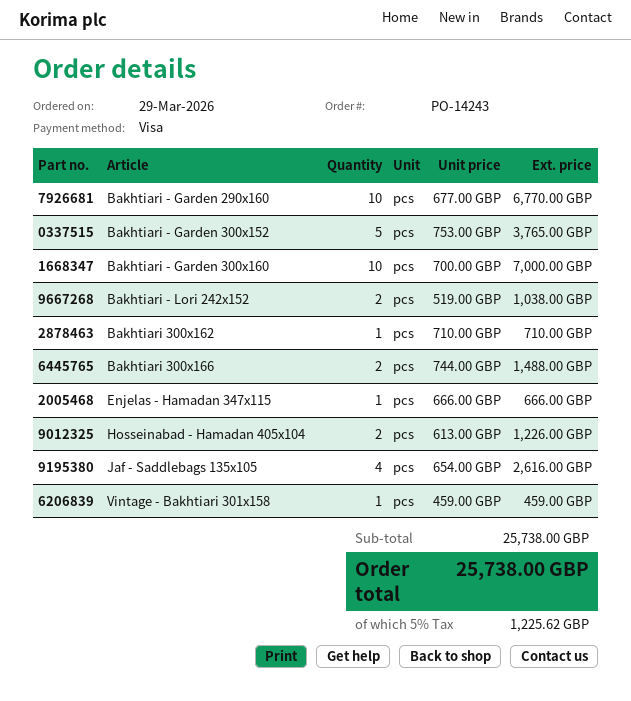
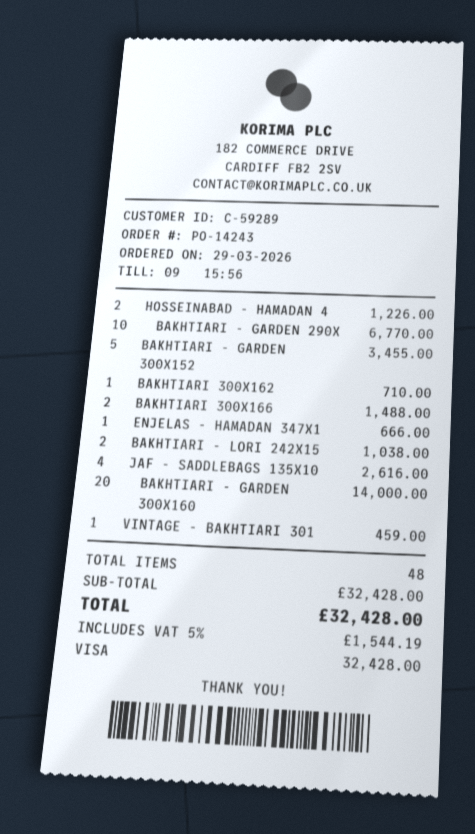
Bakhtiari - Garden 300x152: 5 for 3765.00 -> 5 for 3455.00
Bakhtiari - Garden 300x160: 10 for 7000.00 -> 20 for 14000.00
subtotal: 25738.00 -> 32428.00
tax: 5% = 1225.62 -> 5% = 1544.19
total: 25738.00 -> 32428.00

